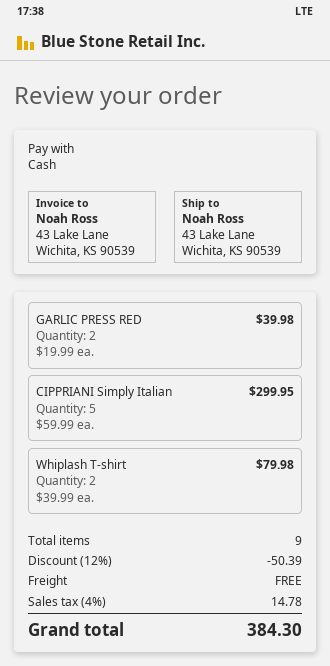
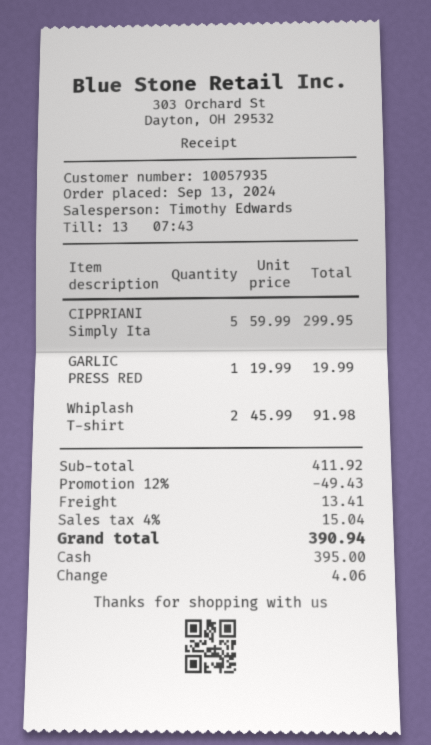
GARLIC PRESS RED: 2 x 19.99 = 39.98 -> 1 x 19.99 = 19.99
Whiplash T-shirt: 2 x 39.99 = 79.98 -> 2 x 45.99 = 91.98
discount: 12% = 50.39 -> 12% = 49.43
shipping: 0.00 -> 13.41
tax: 4% = 14.78 -> 4% = 15.04
total: 384.30 -> 390.94

